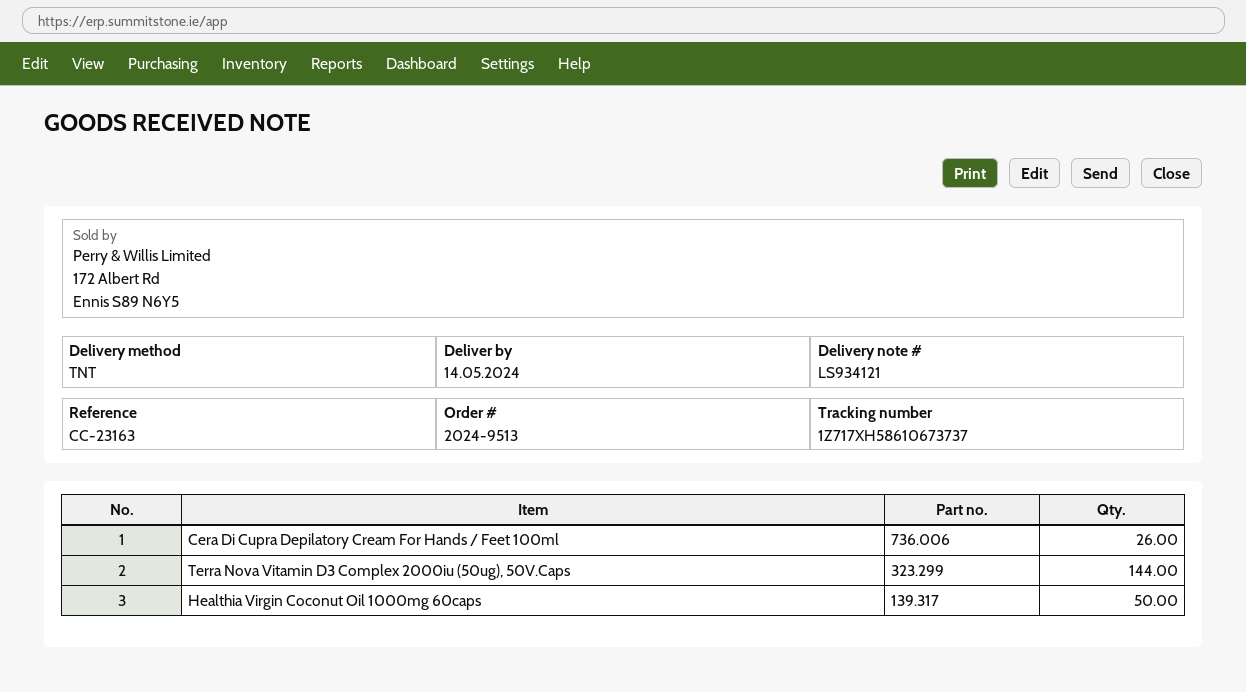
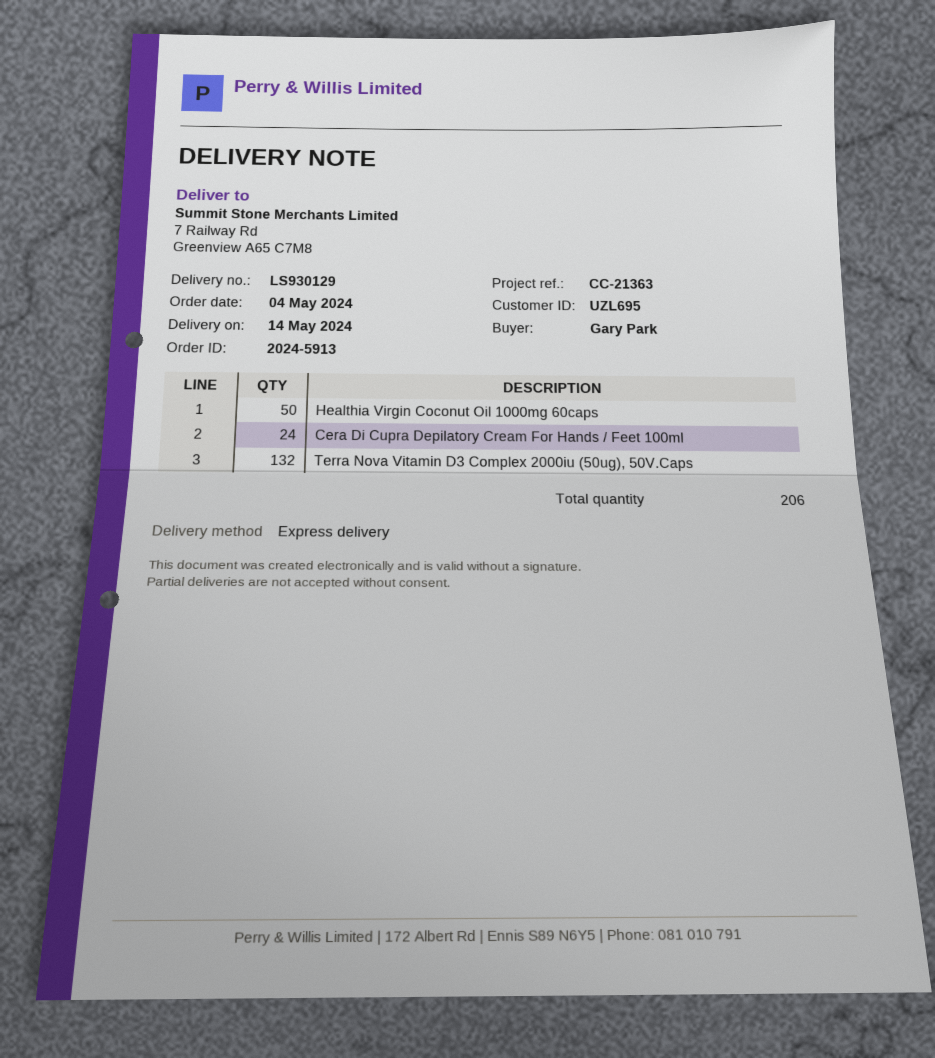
order number: 2024-9513 -> 2024-5913
delivery note number: LS934121 -> LS930129
reference: CC-23163 -> CC-21363
shipping method: TNT -> express
Cera Di Cupra Depilatory Cream For Hands / Feet 100ml: 26 -> 24
Terra Nova Vitamin D3 Complex 2000iu (50ug), 50V.Caps: 144 -> 132

